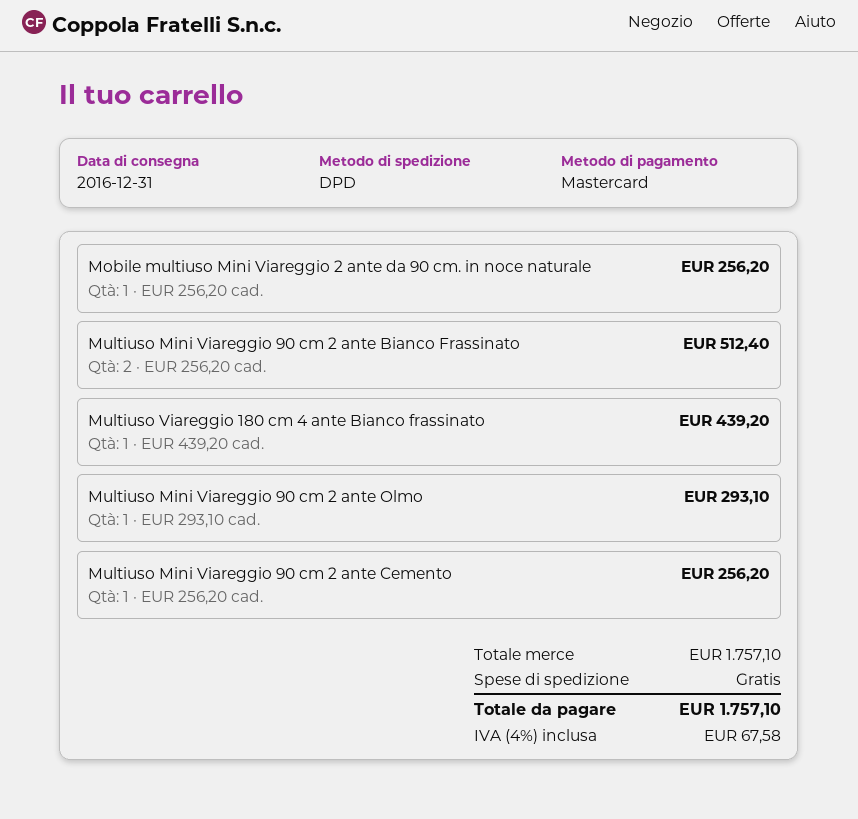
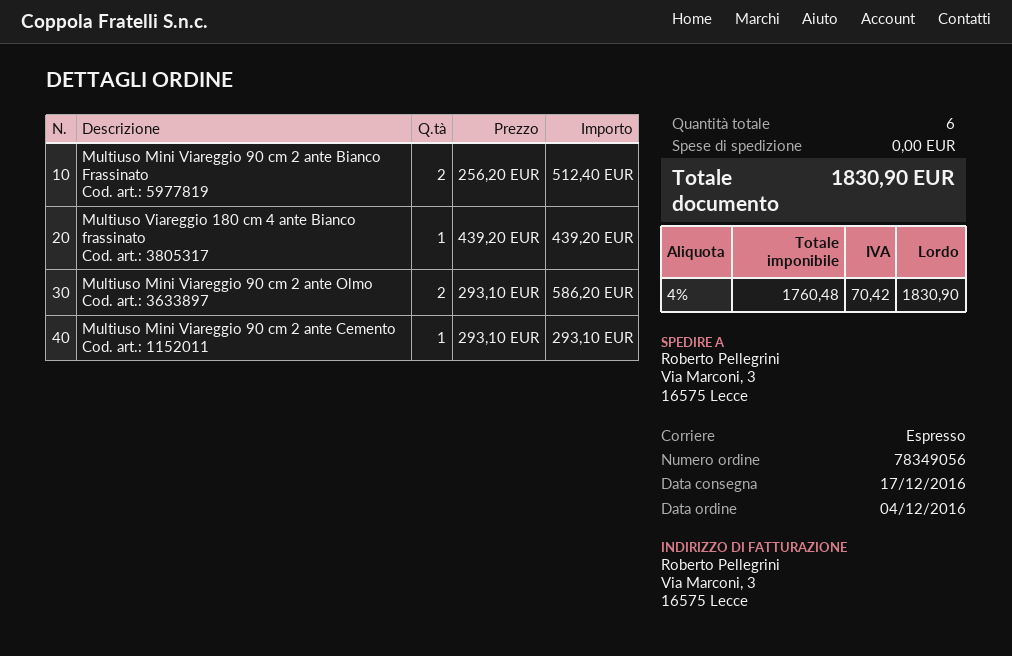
delivery date: 2016-12-31 -> 2016-12-17
shipping method: DPD -> express
Mobile multiuso Mini Viareggio 2 ante da 90 cm. in noce naturale: 1 x 256.20 = 256.20 -> none
Multiuso Mini Viareggio 90 cm 2 ante Olmo: 1 x 293.10 = 293.10 -> 2 x 293.10 = 586.20
Multiuso Mini Viareggio 90 cm 2 ante Cemento: 1 x 256.20 = 256.20 -> 1 x 293.10 = 293.10
tax: 4% = 67.58 -> 4% = 70.42
total: 1757.10 -> 1830.90

